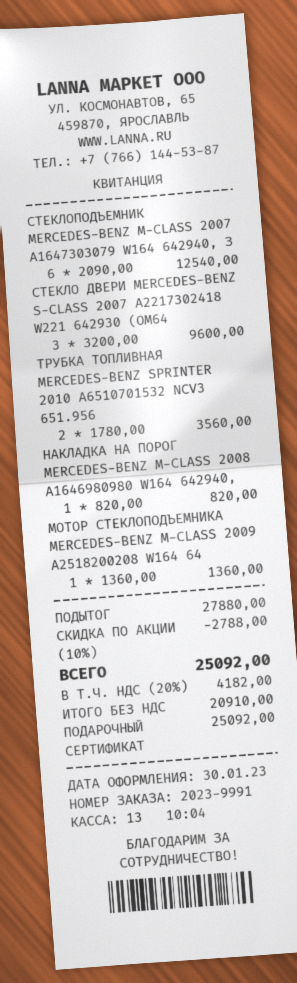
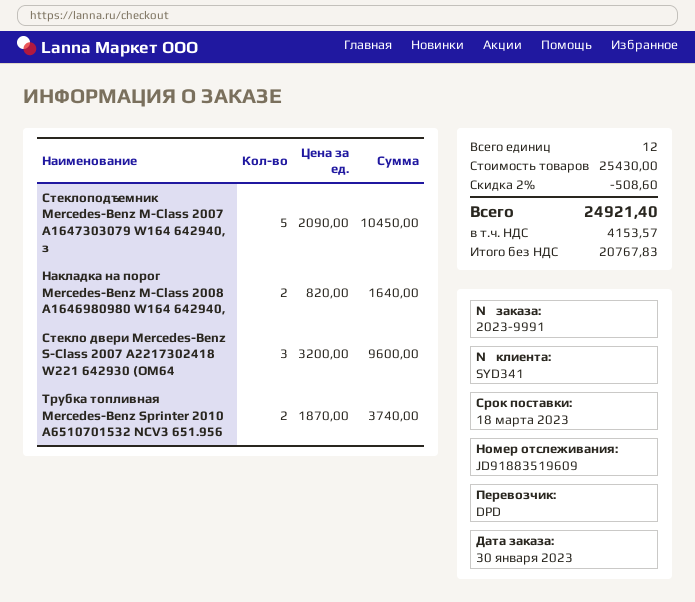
СТЕКЛОПОДЪЕМНИК MERCEDES-BENZ M-CLASS 2007 A1647303079 W164 642940, З: 6 x 2090.00 = 12540.00 -> 5 x 2090.00 = 10450.00
ТРУБКА ТОПЛИВНАЯ MERCEDES-BENZ SPRINTER 2010 A6510701532 NCV3 651.956: 2 x 1780.00 = 3560.00 -> 2 x 1870.00 = 3740.00
НАКЛАДКА НА ПОРОГ MERCEDES-BENZ M-CLASS 2008 A1646980980 W164 642940,: 1 x 820.00 = 820.00 -> 2 x 820.00 = 1640.00
МОТОР СТЕКЛОПОДЪЕМНИКА MERCEDES-BENZ M-CLASS 2009 A2518200208 W164 64: 1 x 1360.00 = 1360.00 -> none
subtotal: 27880.00 -> 25430.00
discount: 10% = 2788.00 -> 2% = 508.60
net: 20910.00 -> 20767.83
tax: 4182.00 -> 4153.57
total: 25092.00 -> 24921.40

